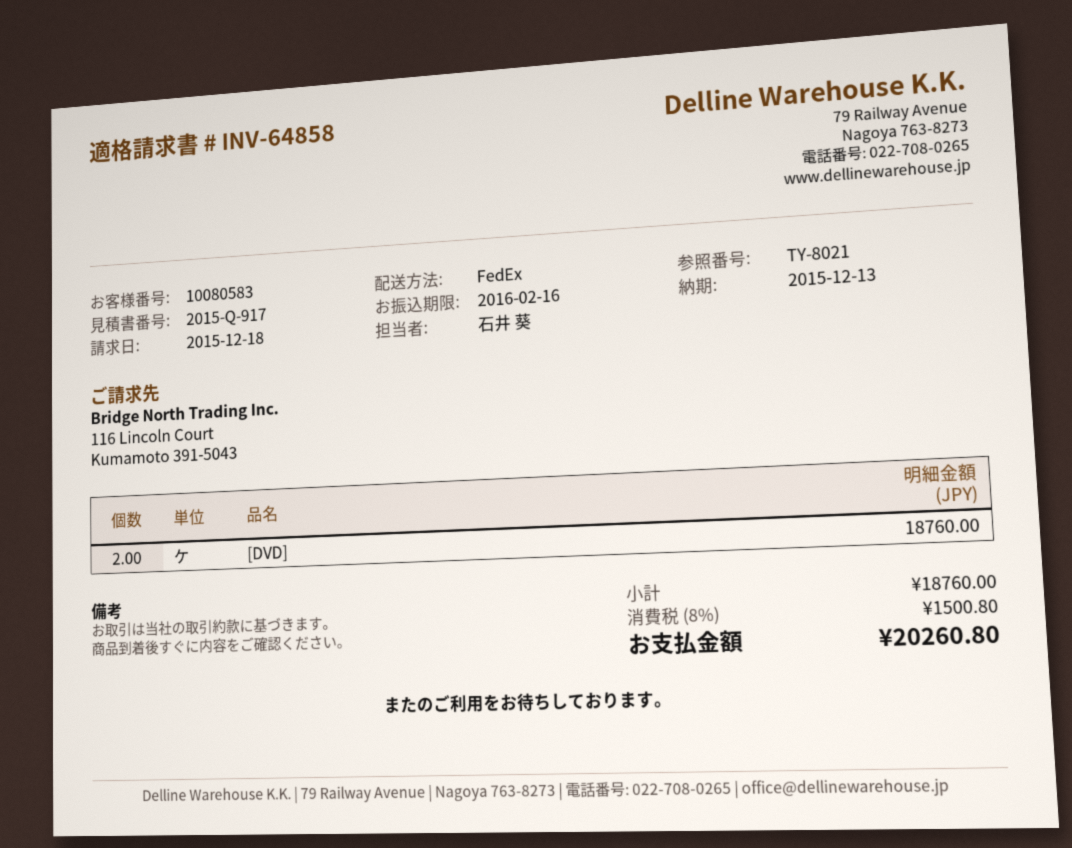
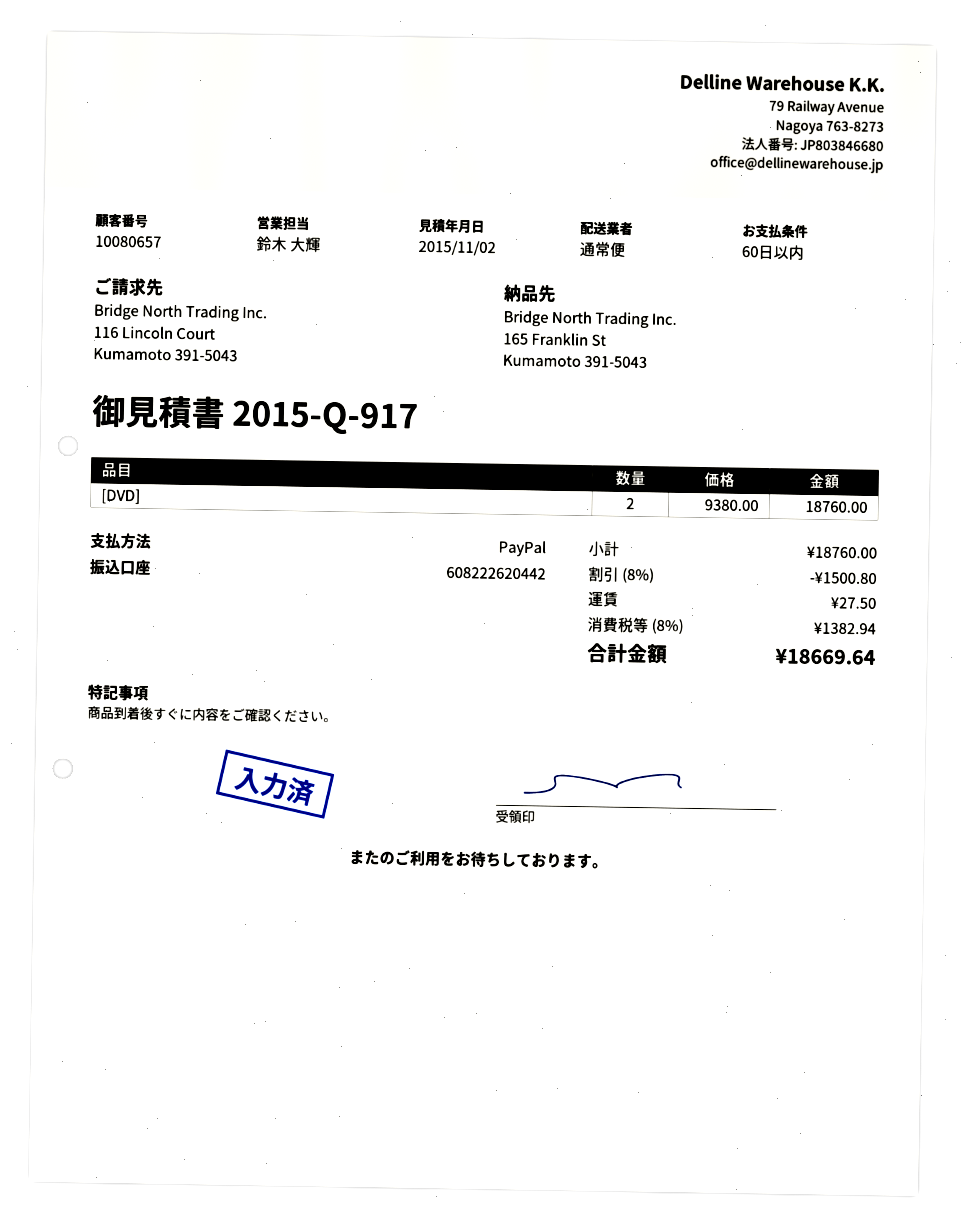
customer number: 10080583 -> 10080657
sales rep: 石井 葵 -> 鈴木 大輝
shipping method: FedEx -> standard
discount: none -> 8% = 1500.80
shipping: none -> 27.50
tax: 8% = 1500.80 -> 8% = 1382.94
total: 20260.80 -> 18669.64

